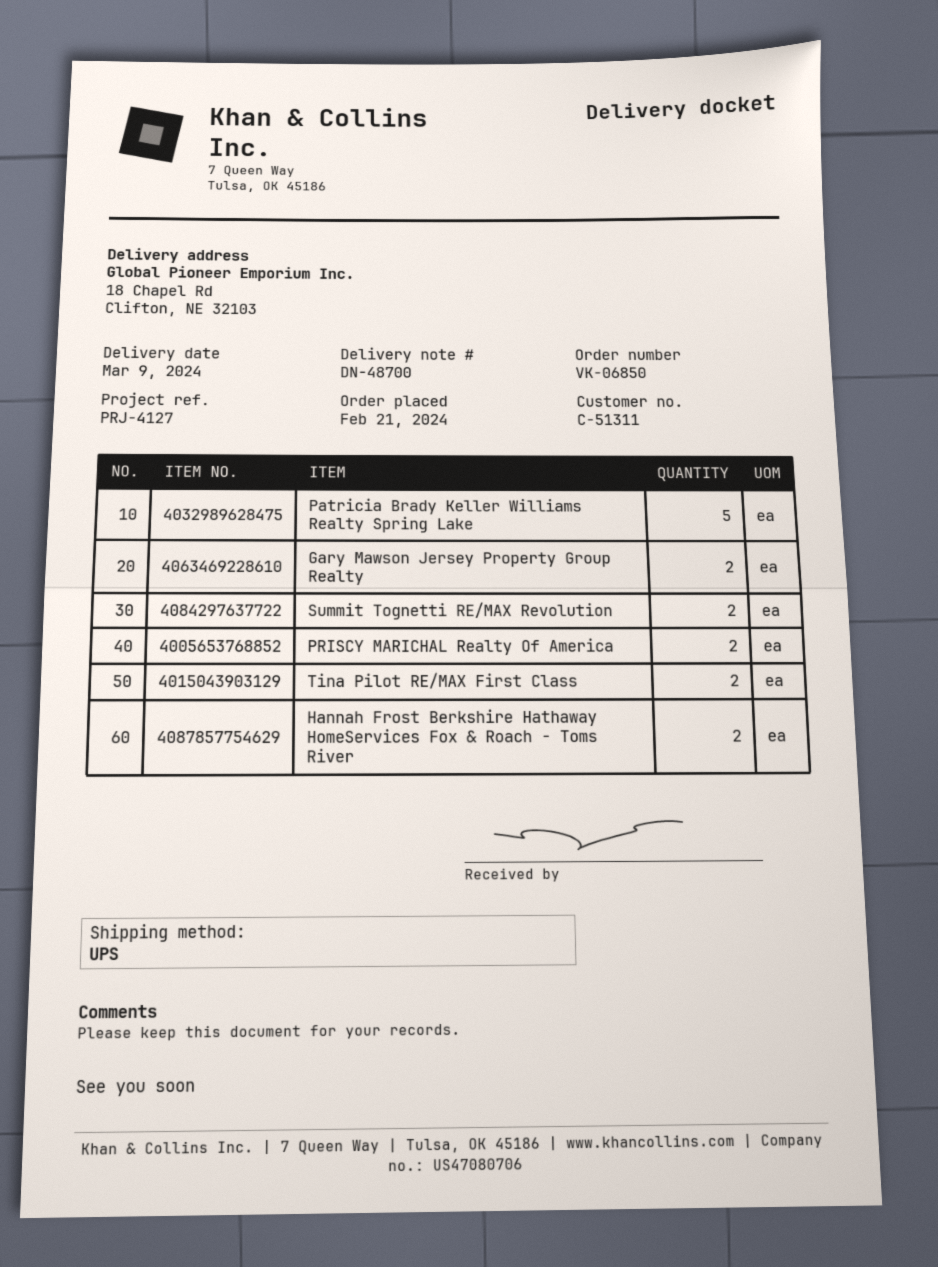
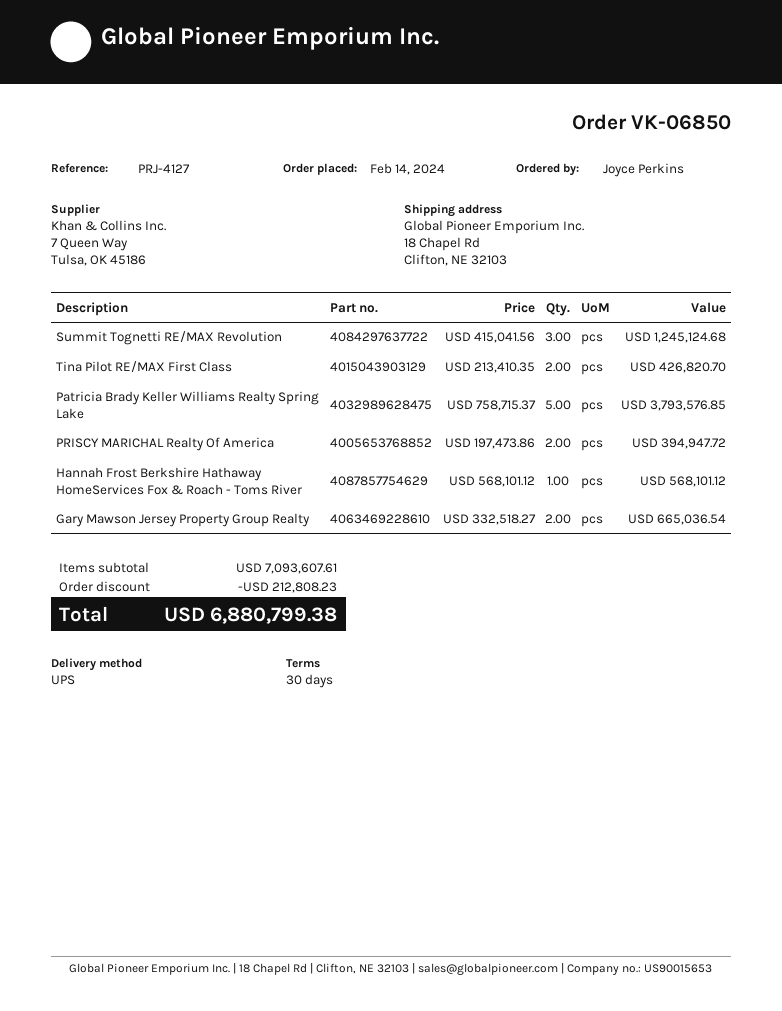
order date: 2024-02-21 -> 2024-02-14
Summit Tognetti RE/MAX Revolution: 2 -> 3
Hannah Frost Berkshire Hathaway HomeServices Fox & Roach - Toms River: 2 -> 1

